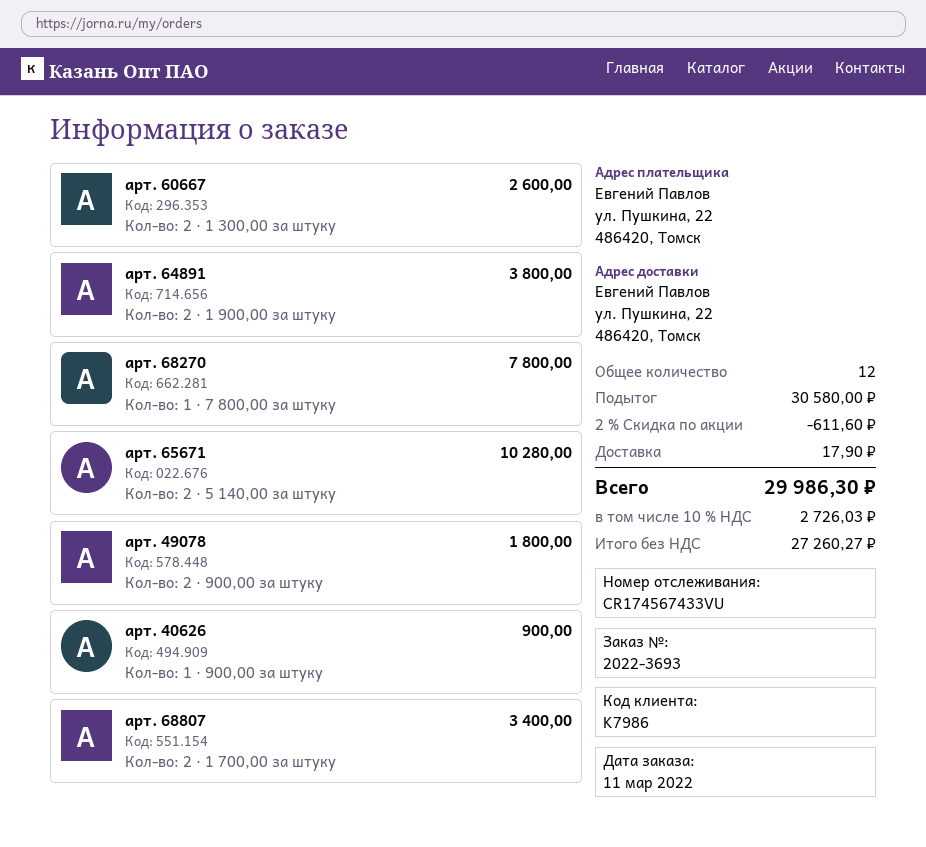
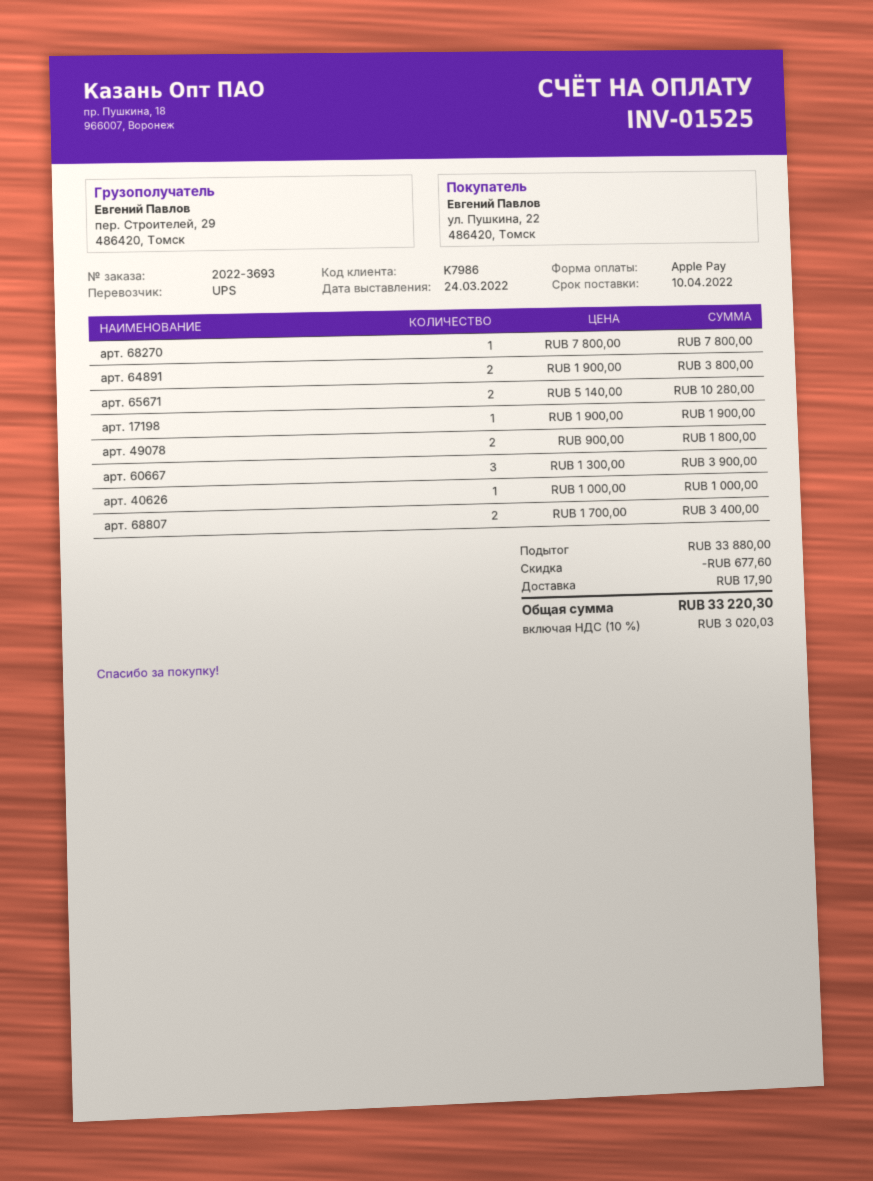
ship to: ул. Пушкина, 22, 486420, Томск -> пер. Строителей, 29, 486420, Томск
арт. 60667: 2 x 1300.00 = 2600.00 -> 3 x 1300.00 = 3900.00
арт. 40626: 1 x 900.00 = 900.00 -> 1 x 1000.00 = 1000.00
арт. 17198: none -> 1 x 1900.00 = 1900.00
subtotal: 30580.00 -> 33880.00
discount: 611.60 -> 677.60
tax: 10% = 2726.03 -> 10% = 3020.03
total: 29986.30 -> 33220.30

